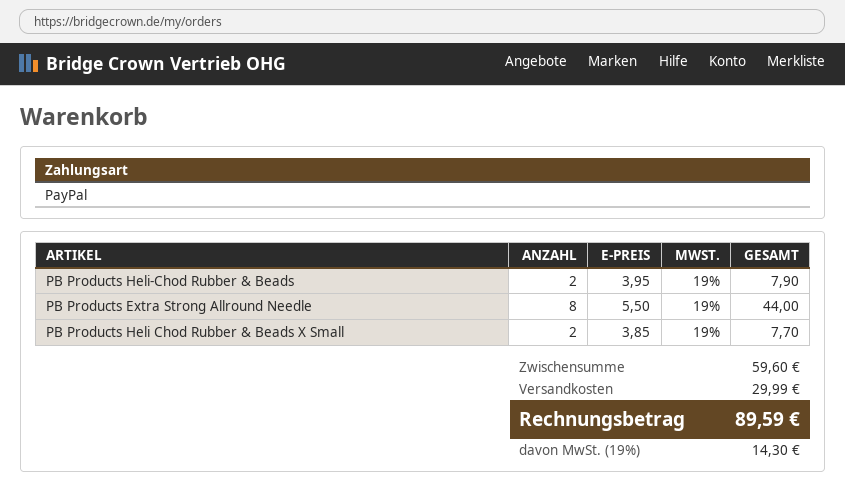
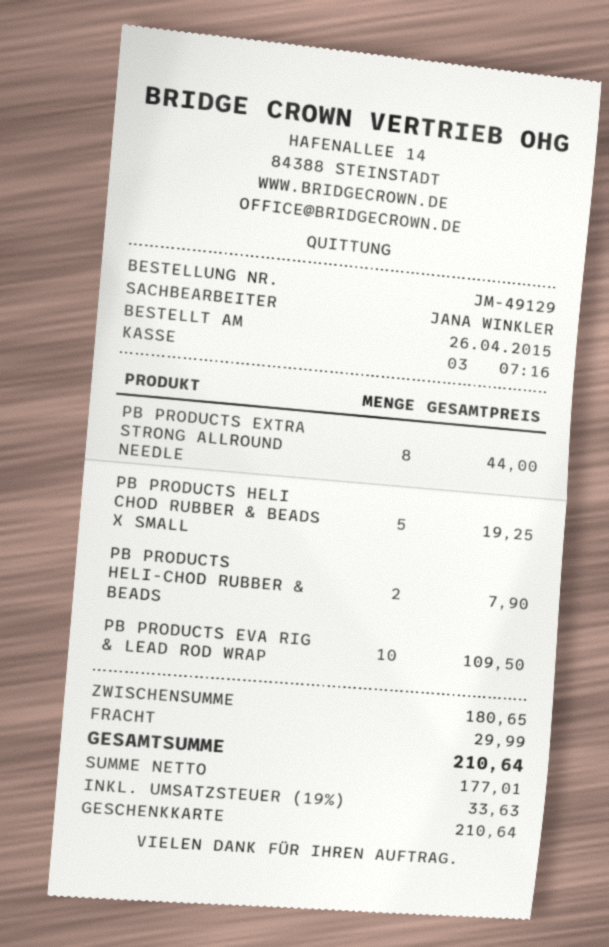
payment method: PayPal -> gift card
PB Products Heli Chod Rubber & Beads X Small: 2 for 7.70 -> 5 for 19.25
PB PRODUCTS EVA RIG & LEAD ROD WRAP: none -> 10 for 109.50
subtotal: 59.60 -> 180.65
tax: 19% = 14.30 -> 19% = 33.63
total: 89.59 -> 210.64

